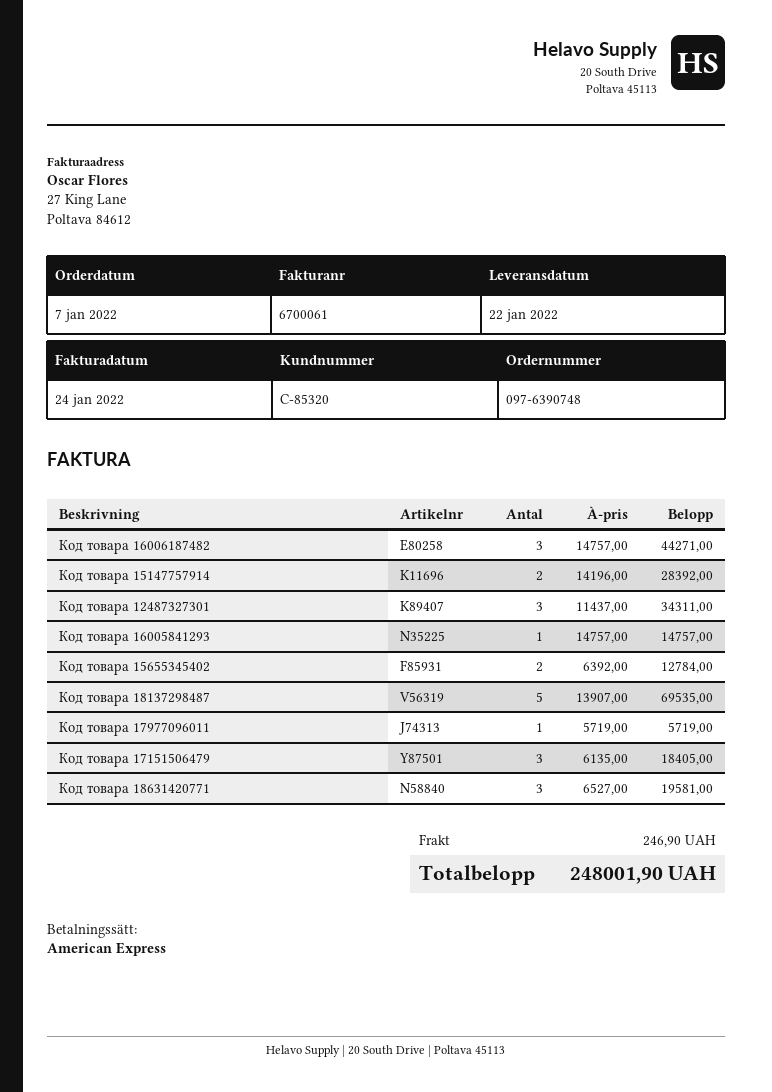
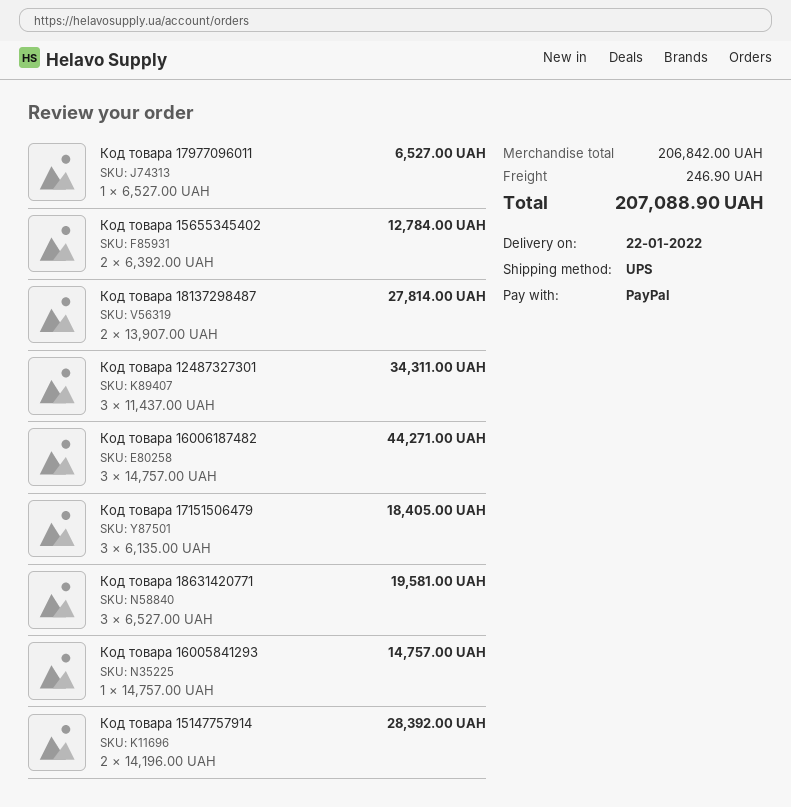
payment method: American Express -> PayPal
Код товара 18137298487: 5 x 13907.00 = 69535.00 -> 2 x 13907.00 = 27814.00
Код товара 17977096011: 1 x 5719.00 = 5719.00 -> 1 x 6527.00 = 6527.00
total: 248001.90 -> 207088.90

